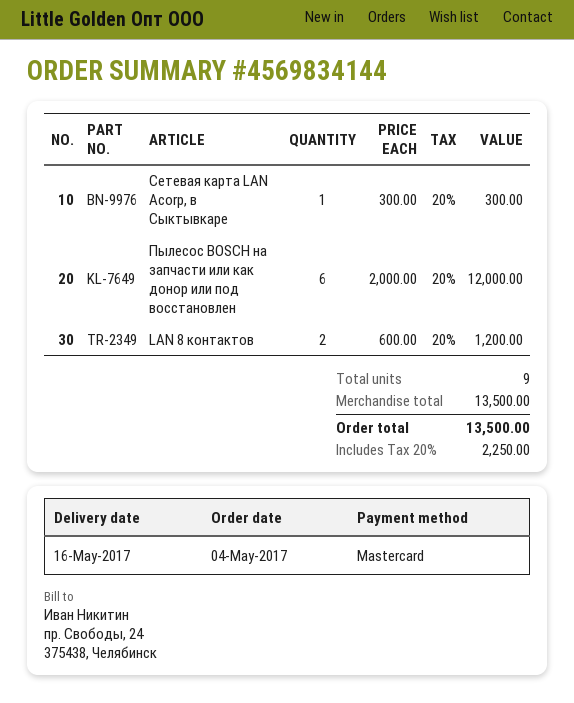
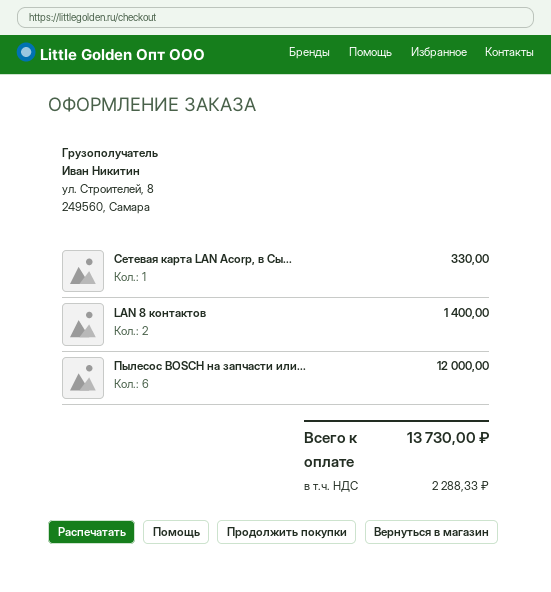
Сетевая карта LAN Acorp, в Сыктывкаре: 1 for 300.00 -> 1 for 330.00
LAN 8 контактов: 2 for 1200.00 -> 2 for 1400.00
tax: 2250.00 -> 2288.33
total: 13500.00 -> 13730.00

